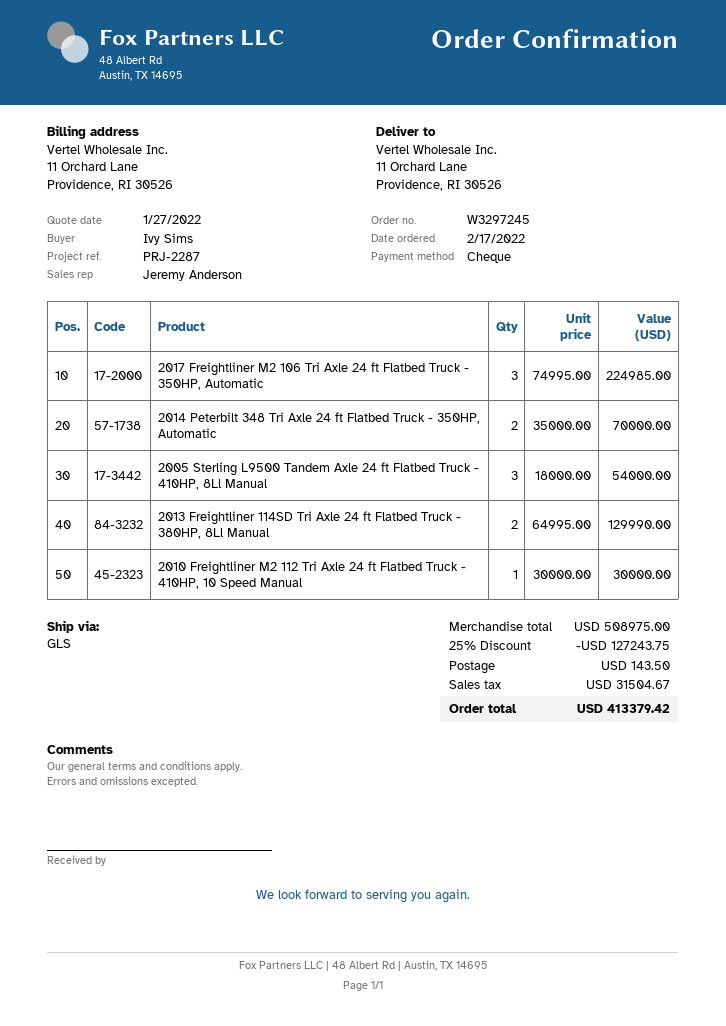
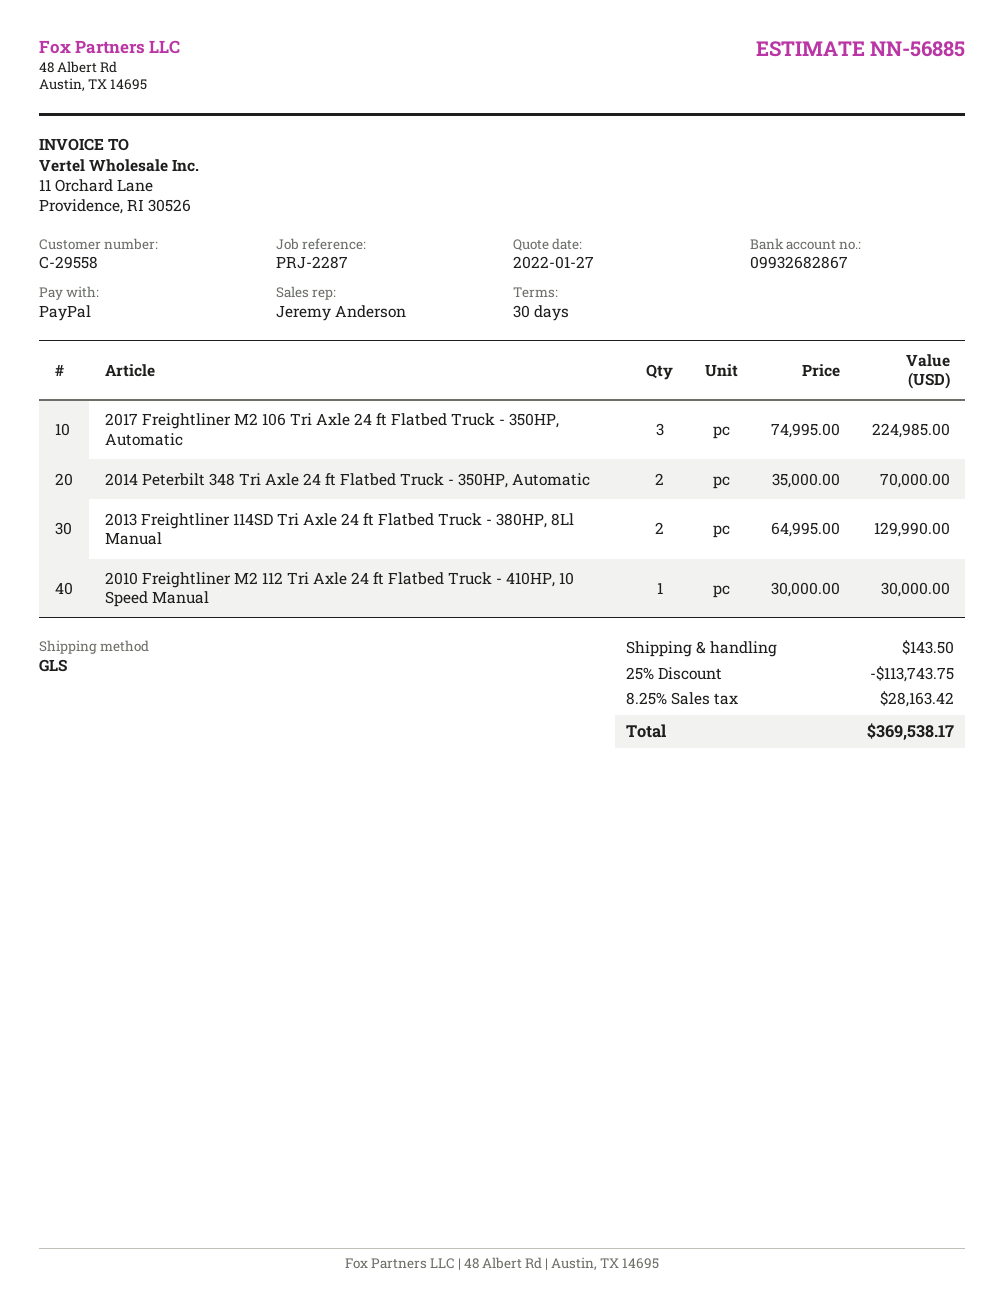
payment method: cheque -> PayPal
2005 Sterling L9500 Tandem Axle 24 ft Flatbed Truck - 410HP, 8Ll Manual: 3 x 18000.00 = 54000.00 -> none
discount: 25% = 127243.75 -> 25% = 113743.75
tax: 31504.67 -> 28163.42
total: 413379.42 -> 369538.17

